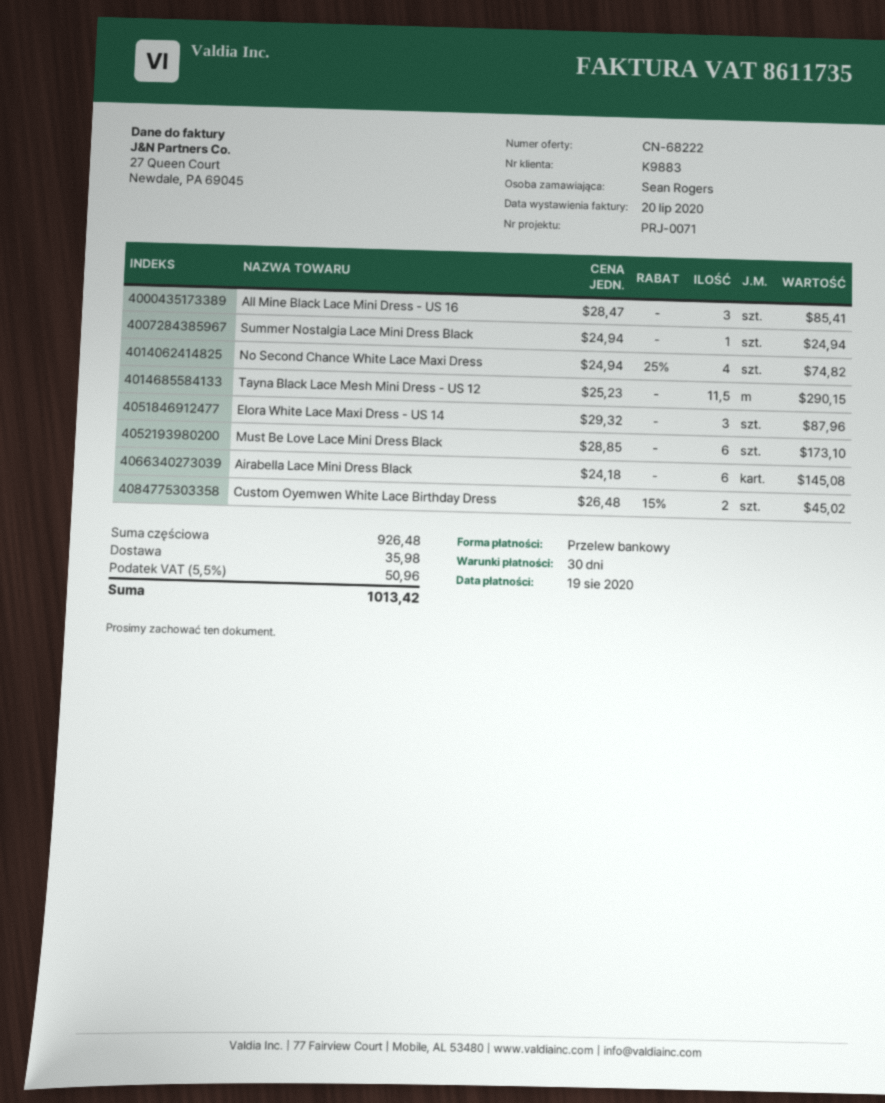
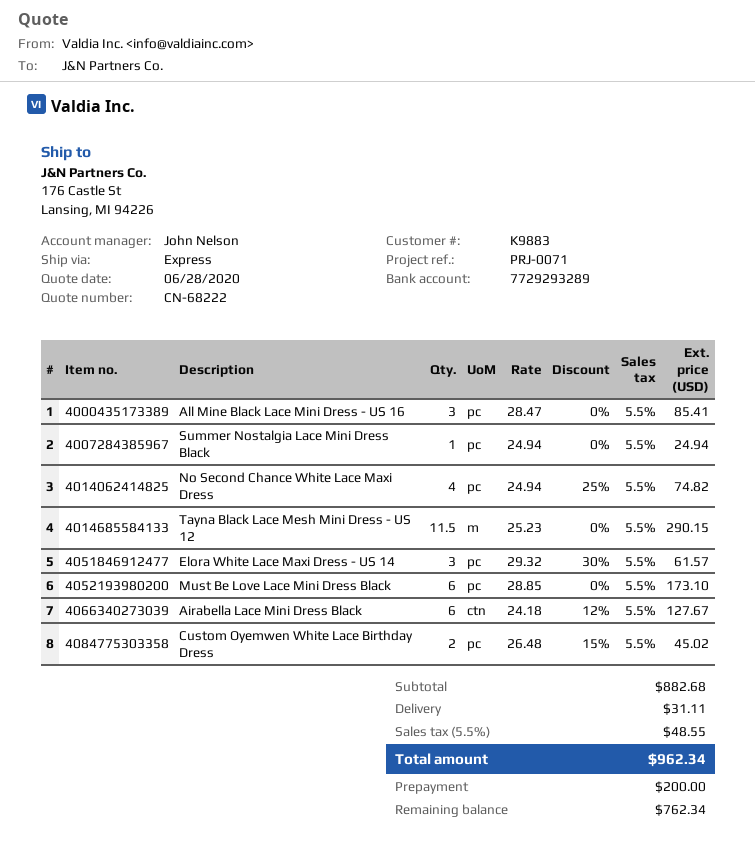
Elora White Lace Maxi Dress - US 14: 3 x 29.32 = 87.96 -> 3 x 29.32 - 30% = 61.57
Airabella Lace Mini Dress Black: 6 x 24.18 = 145.08 -> 6 x 24.18 - 12% = 127.67
subtotal: 926.48 -> 882.68
shipping: 35.98 -> 31.11
tax: 5.5% = 50.96 -> 5.5% = 48.55
total: 1013.42 -> 962.34

